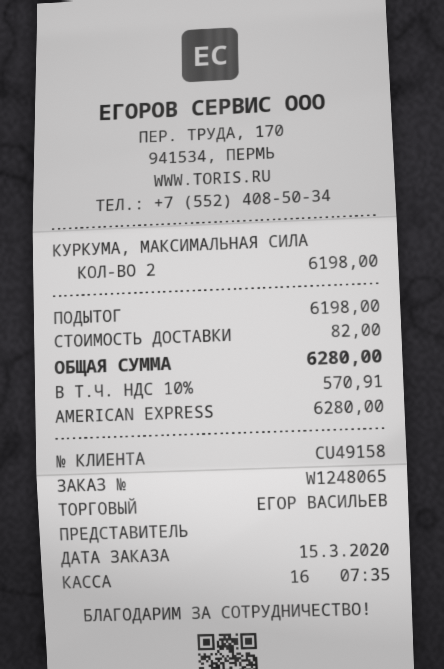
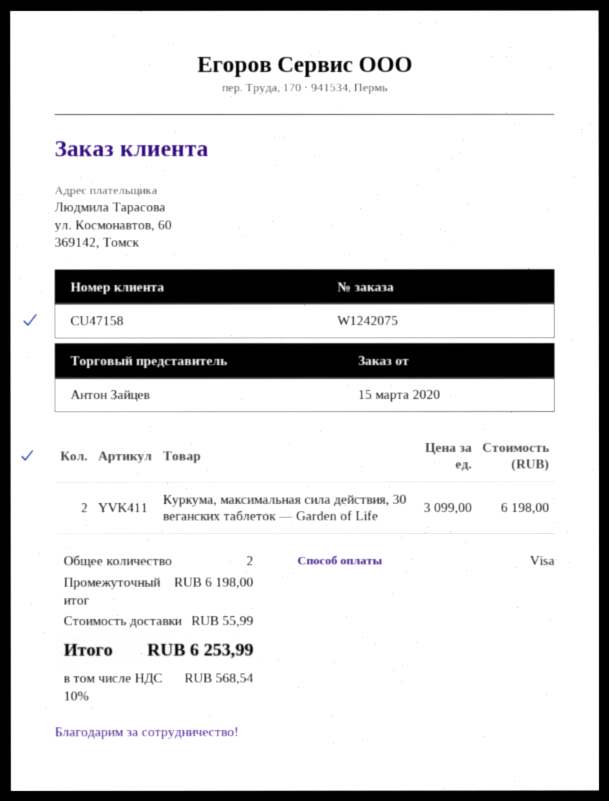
order number: W1248065 -> W1242075
customer number: CU49158 -> CU47158
sales rep: ЕГОР ВАСИЛЬЕВ -> Антон Зайцев
payment method: American Express -> Visa
shipping: 82.00 -> 55.99
tax: 10% = 570.91 -> 10% = 568.54
total: 6280.00 -> 6253.99

